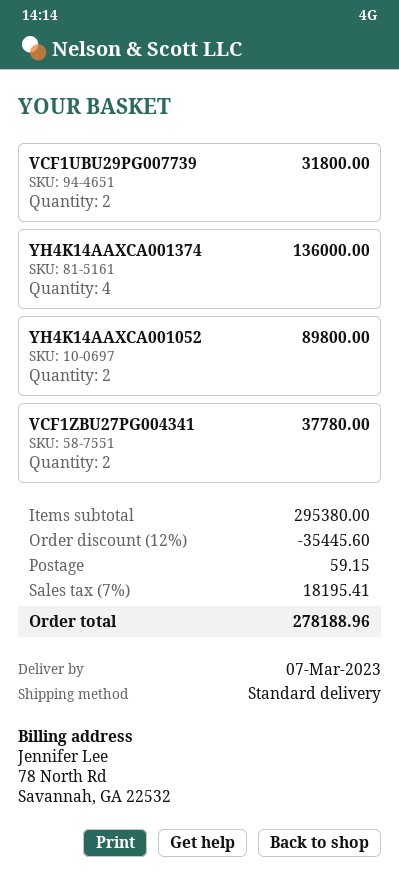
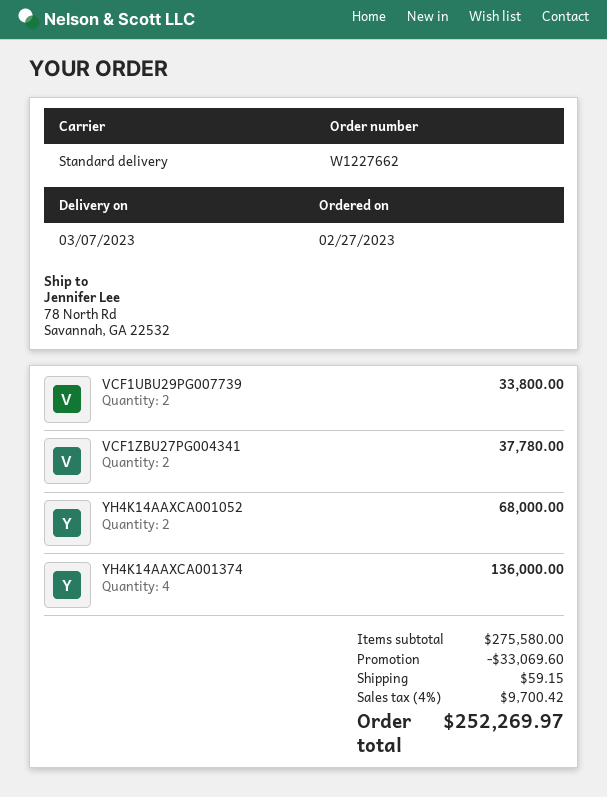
VCF1UBU29PG007739: 2 for 31800.00 -> 2 for 33800.00
YH4K14AAXCA001052: 2 for 89800.00 -> 2 for 68000.00
subtotal: 295380.00 -> 275580.00
discount: 35445.60 -> 33069.60
tax: 7% = 18195.41 -> 4% = 9700.42
total: 278188.96 -> 252269.97

